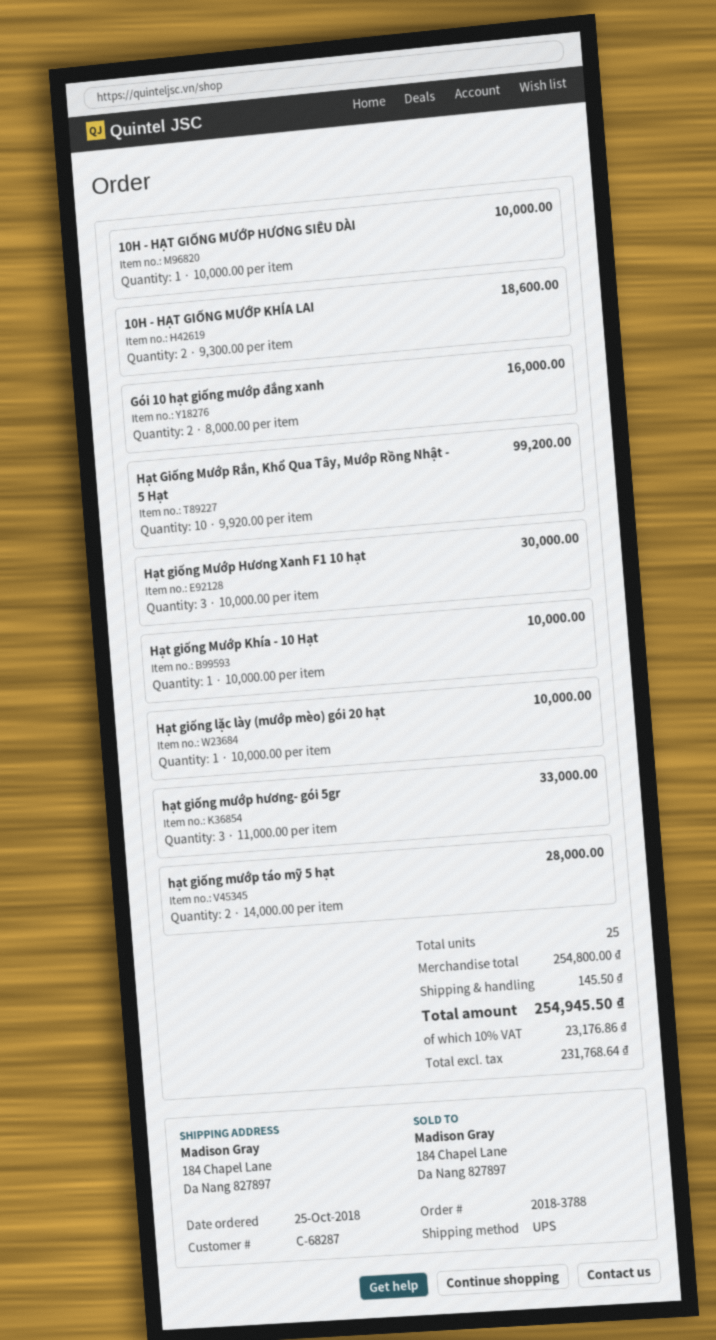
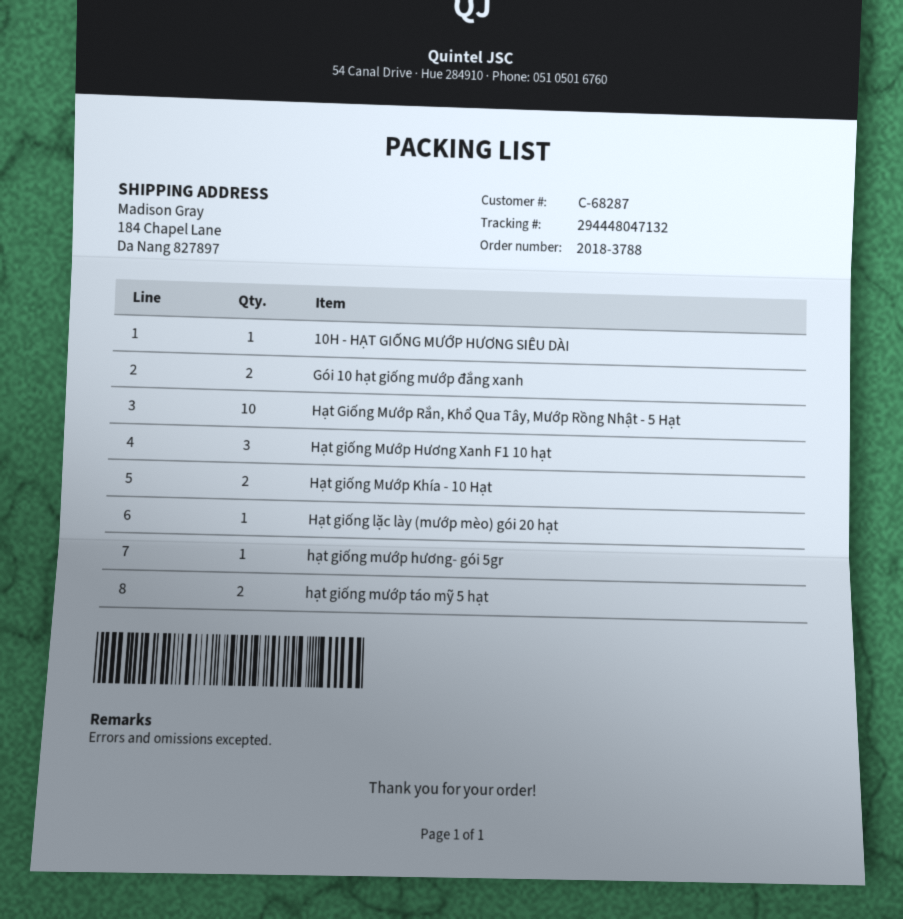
10H - HẠT GIỐNG MƯỚP KHÍA LAI: 2 -> none
Hạt giống Mướp Khía - 10 Hạt: 1 -> 2
hạt giống mướp hương- gói 5gr: 3 -> 1

